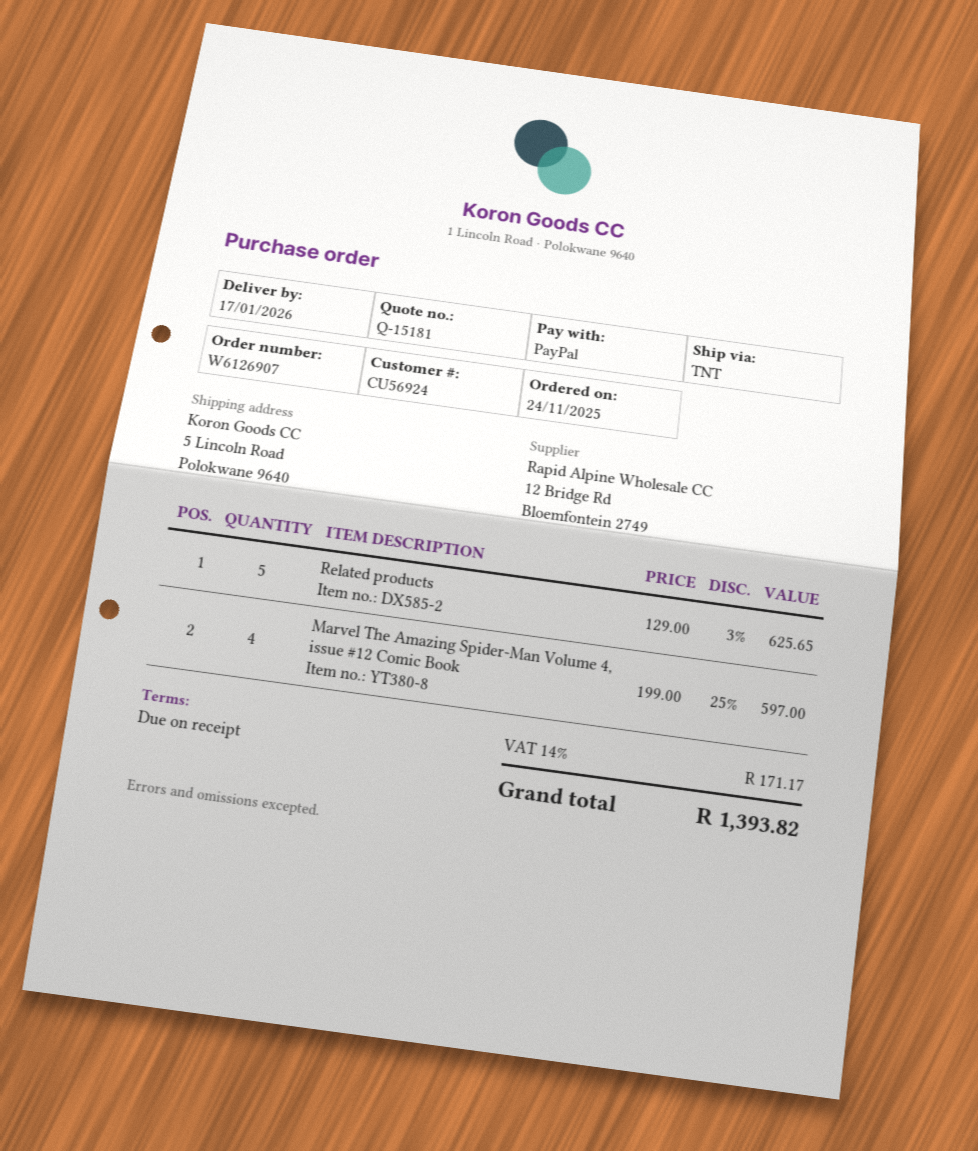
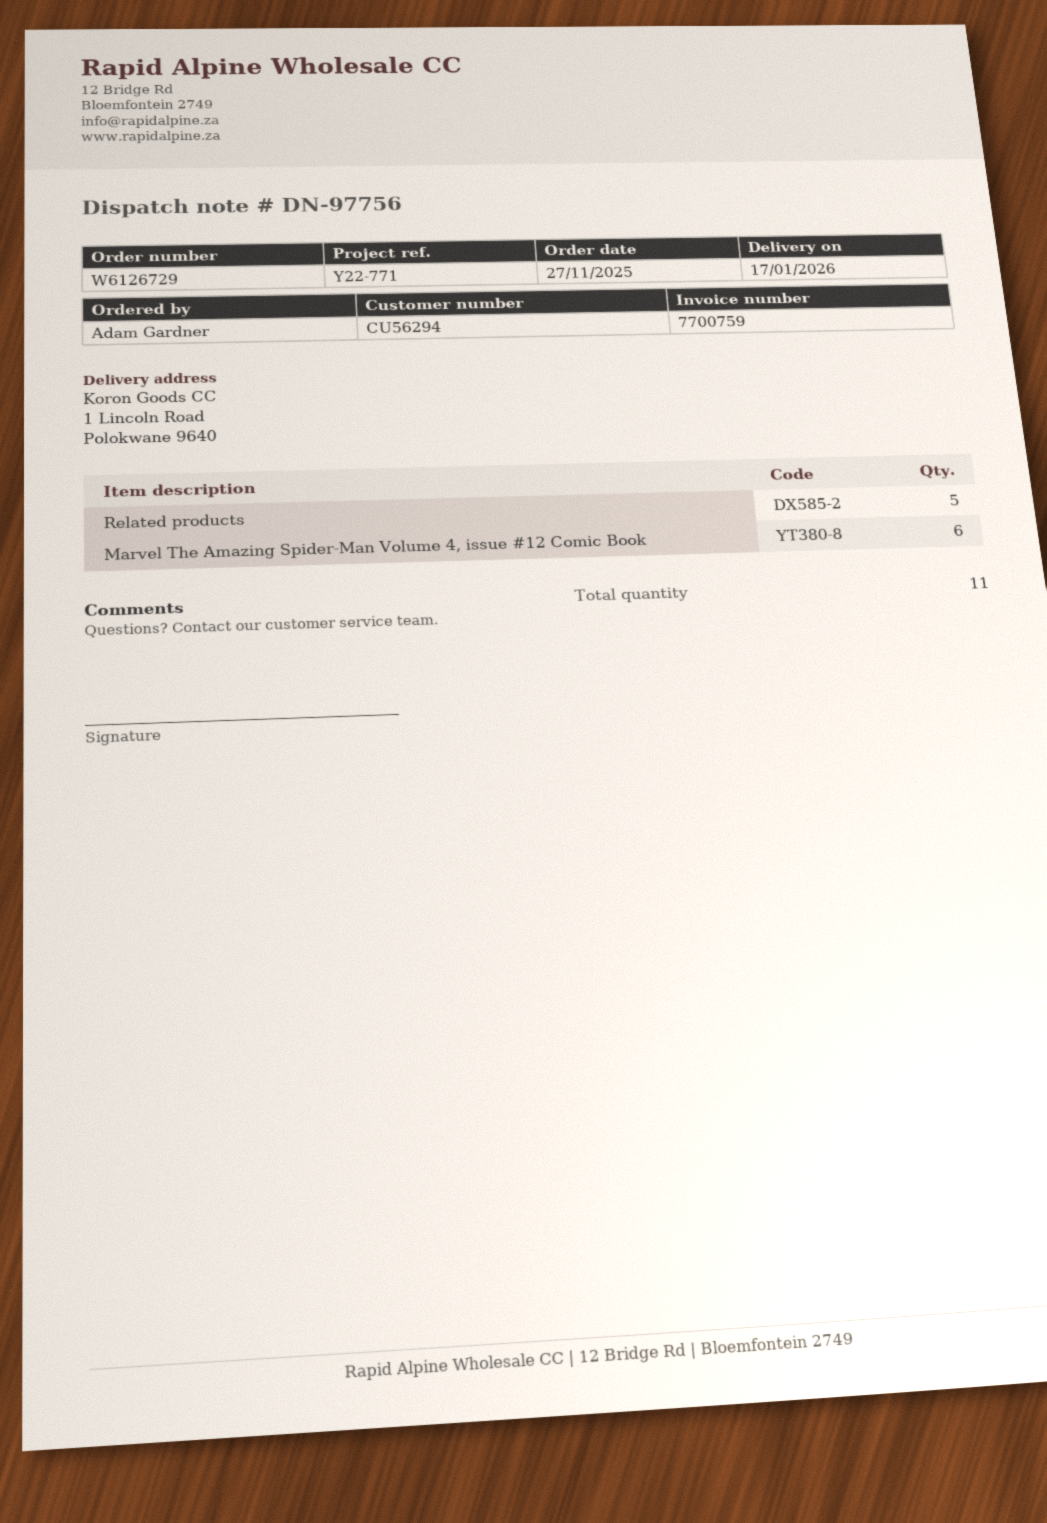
order number: W6126907 -> W6126729
order date: 2025-11-24 -> 2025-11-27
customer number: CU56924 -> CU56294
ship to: 5 Lincoln Road, Polokwane 9640 -> 1 Lincoln Road, Polokwane 9640
Marvel The Amazing Spider-Man Volume 4, issue #12 Comic Book: 4 -> 6

